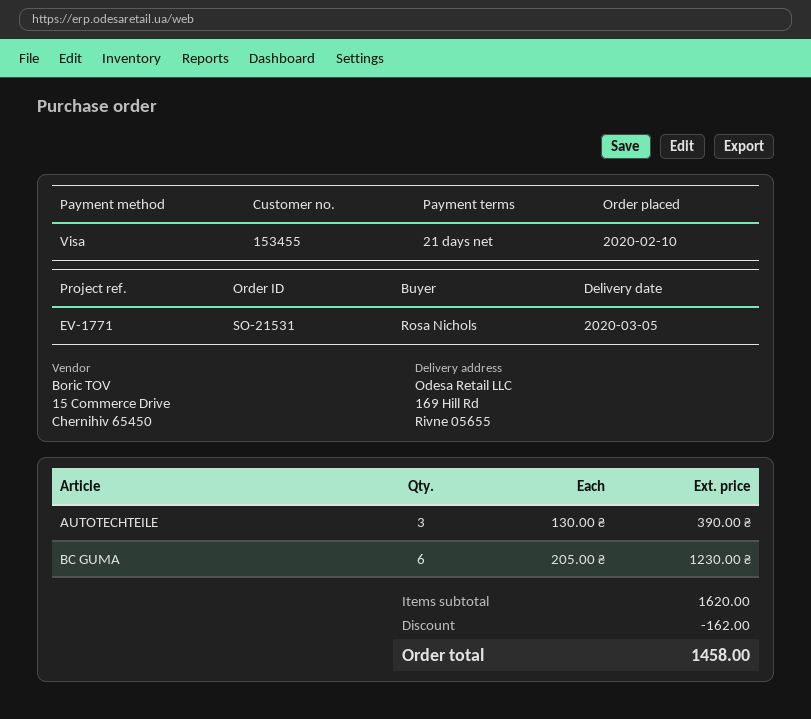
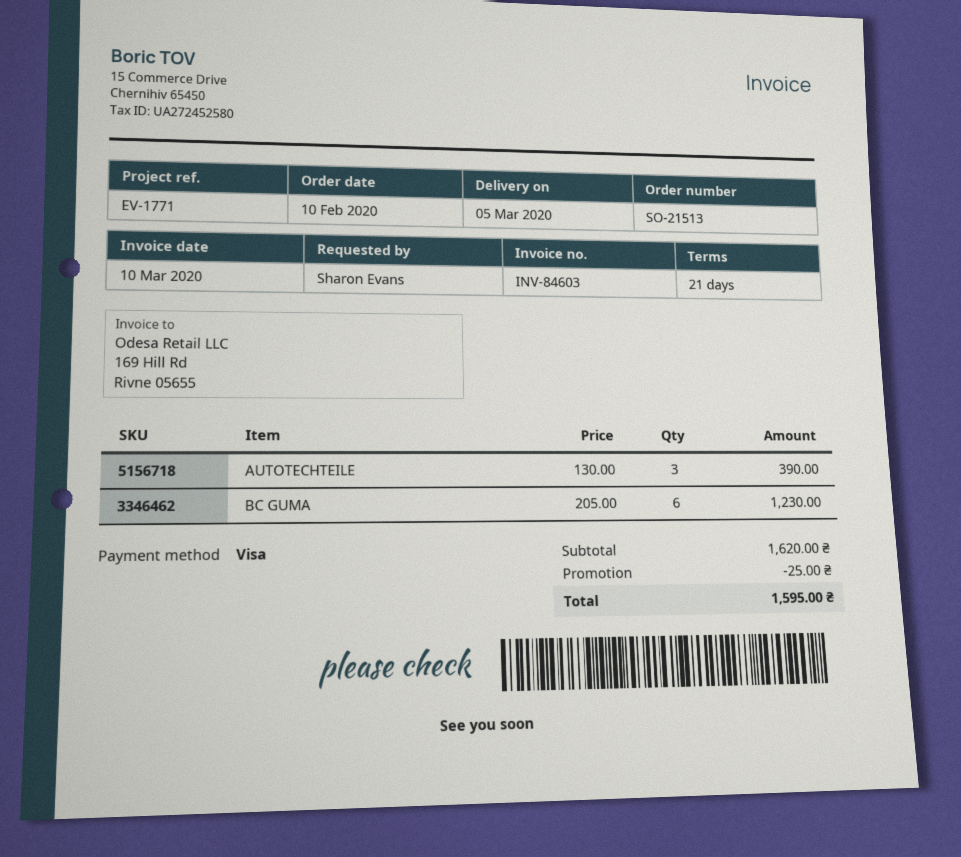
order number: SO-21531 -> SO-21513
ordered by: Rosa Nichols -> Sharon Evans
discount: 162.00 -> 25.00
total: 1458.00 -> 1595.00

